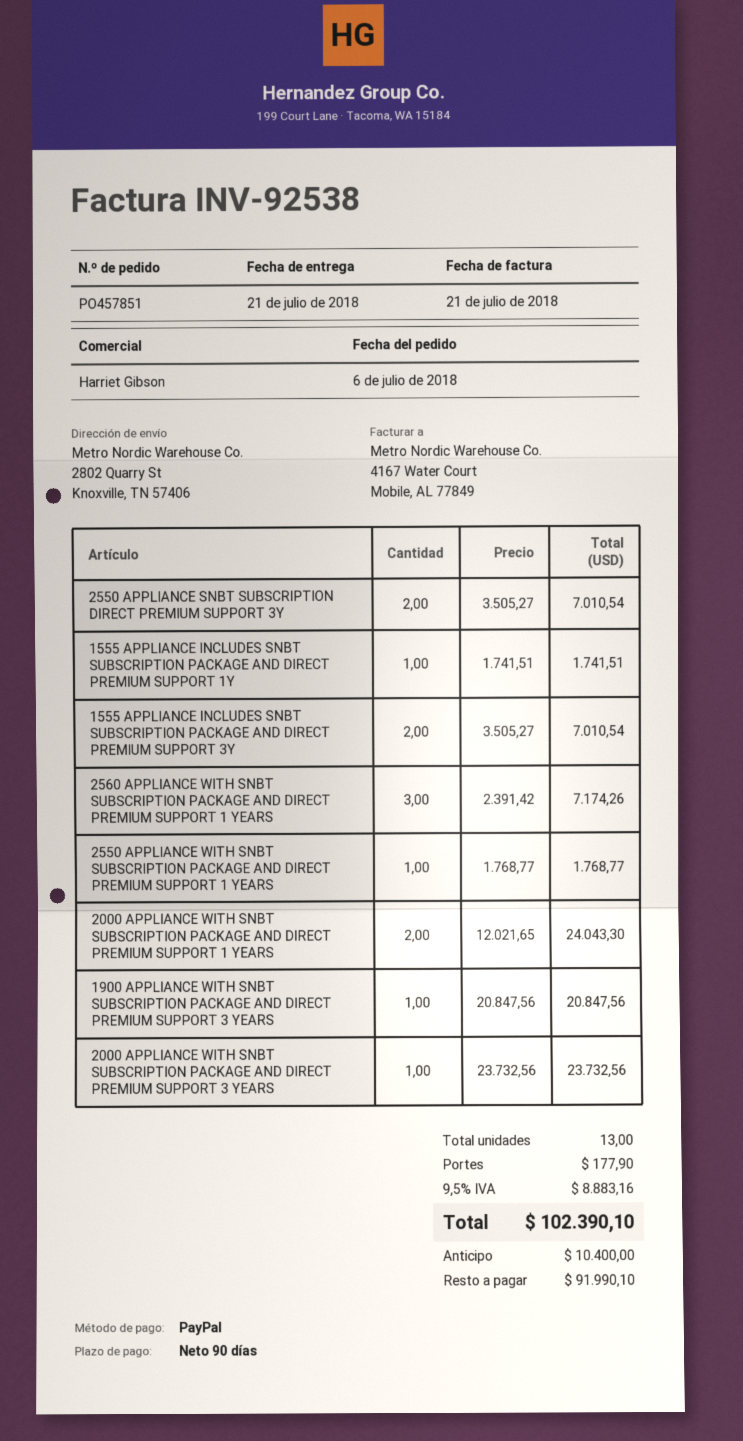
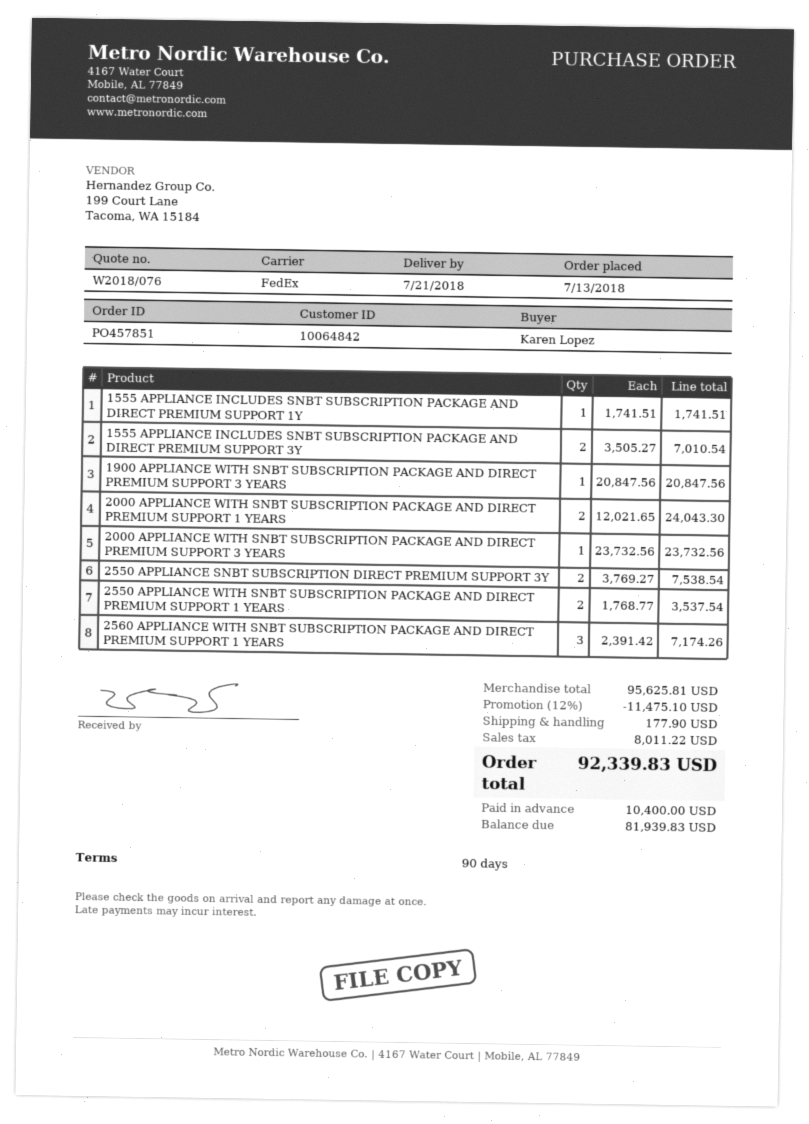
order date: 2018-07-06 -> 2018-07-13
2550 APPLIANCE SNBT SUBSCRIPTION DIRECT PREMIUM SUPPORT 3Y: 2 x 3505.27 = 7010.54 -> 2 x 3769.27 = 7538.54
2550 APPLIANCE WITH SNBT SUBSCRIPTION PACKAGE AND DIRECT PREMIUM SUPPORT 1 YEARS: 1 x 1768.77 = 1768.77 -> 2 x 1768.77 = 3537.54
discount: none -> 12% = 11475.10
tax: 8883.16 -> 8011.22
total: 102390.10 -> 92339.83
balance: 91990.10 -> 81939.83

